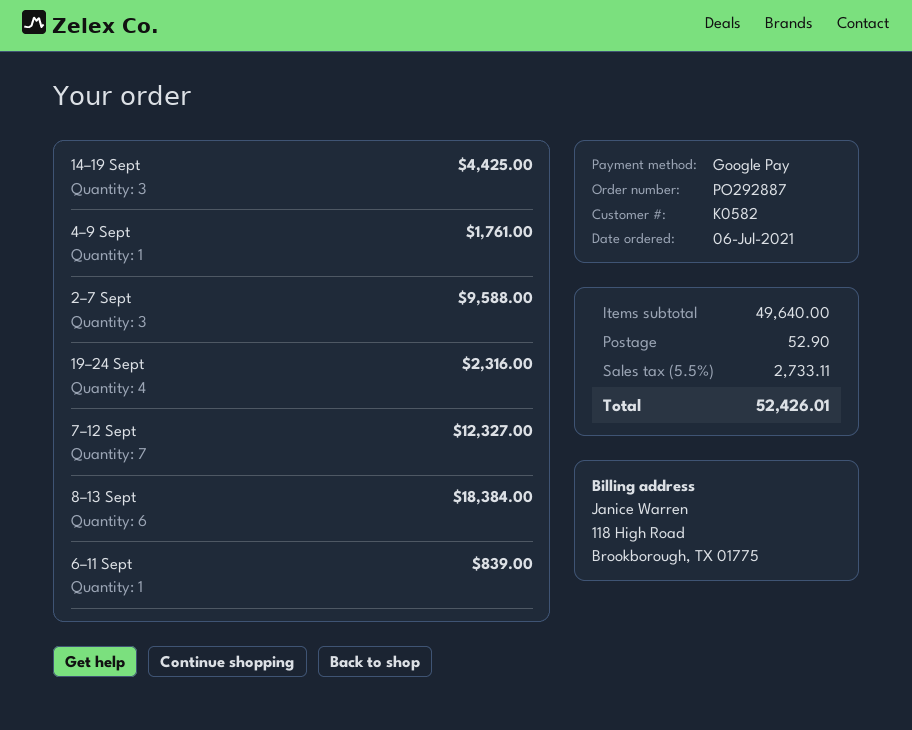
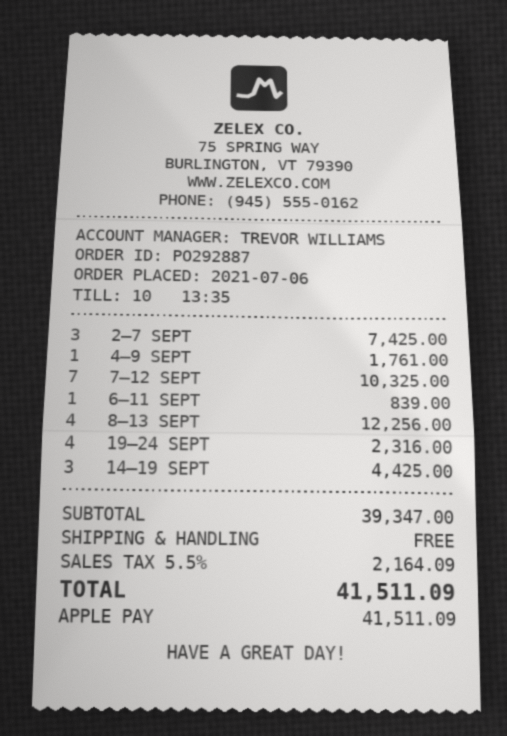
payment method: Google Pay -> Apple Pay
2–7 Sept: 3 for 9588.00 -> 3 for 7425.00
7–12 Sept: 7 for 12327.00 -> 7 for 10325.00
8–13 Sept: 6 for 18384.00 -> 4 for 12256.00
subtotal: 49640.00 -> 39347.00
shipping: 52.90 -> 0.00
tax: 5.5% = 2733.11 -> 5.5% = 2164.09
total: 52426.01 -> 41511.09

